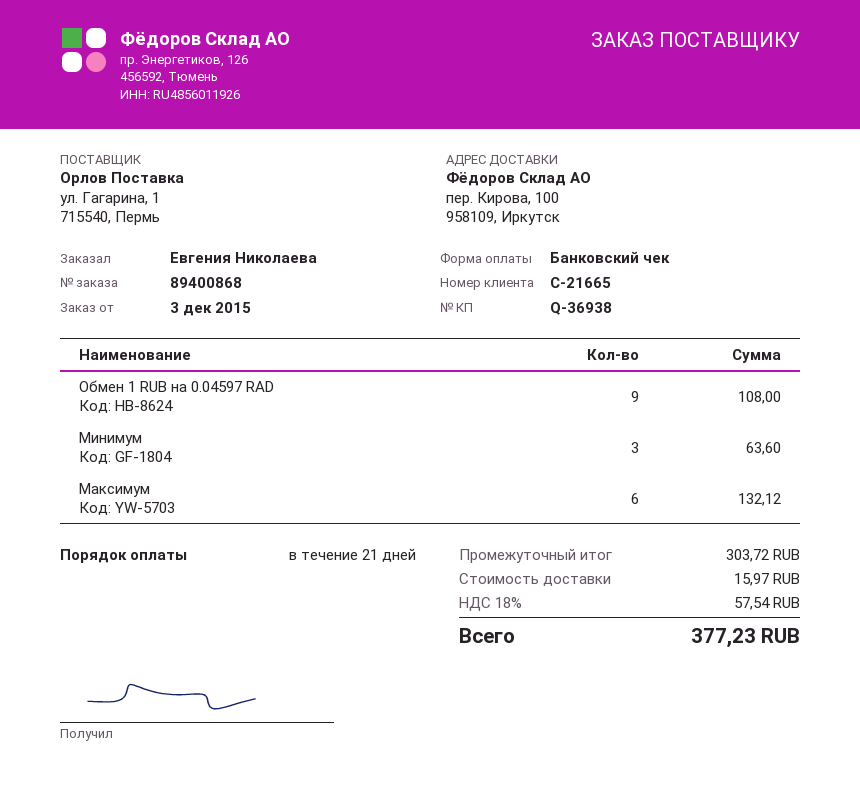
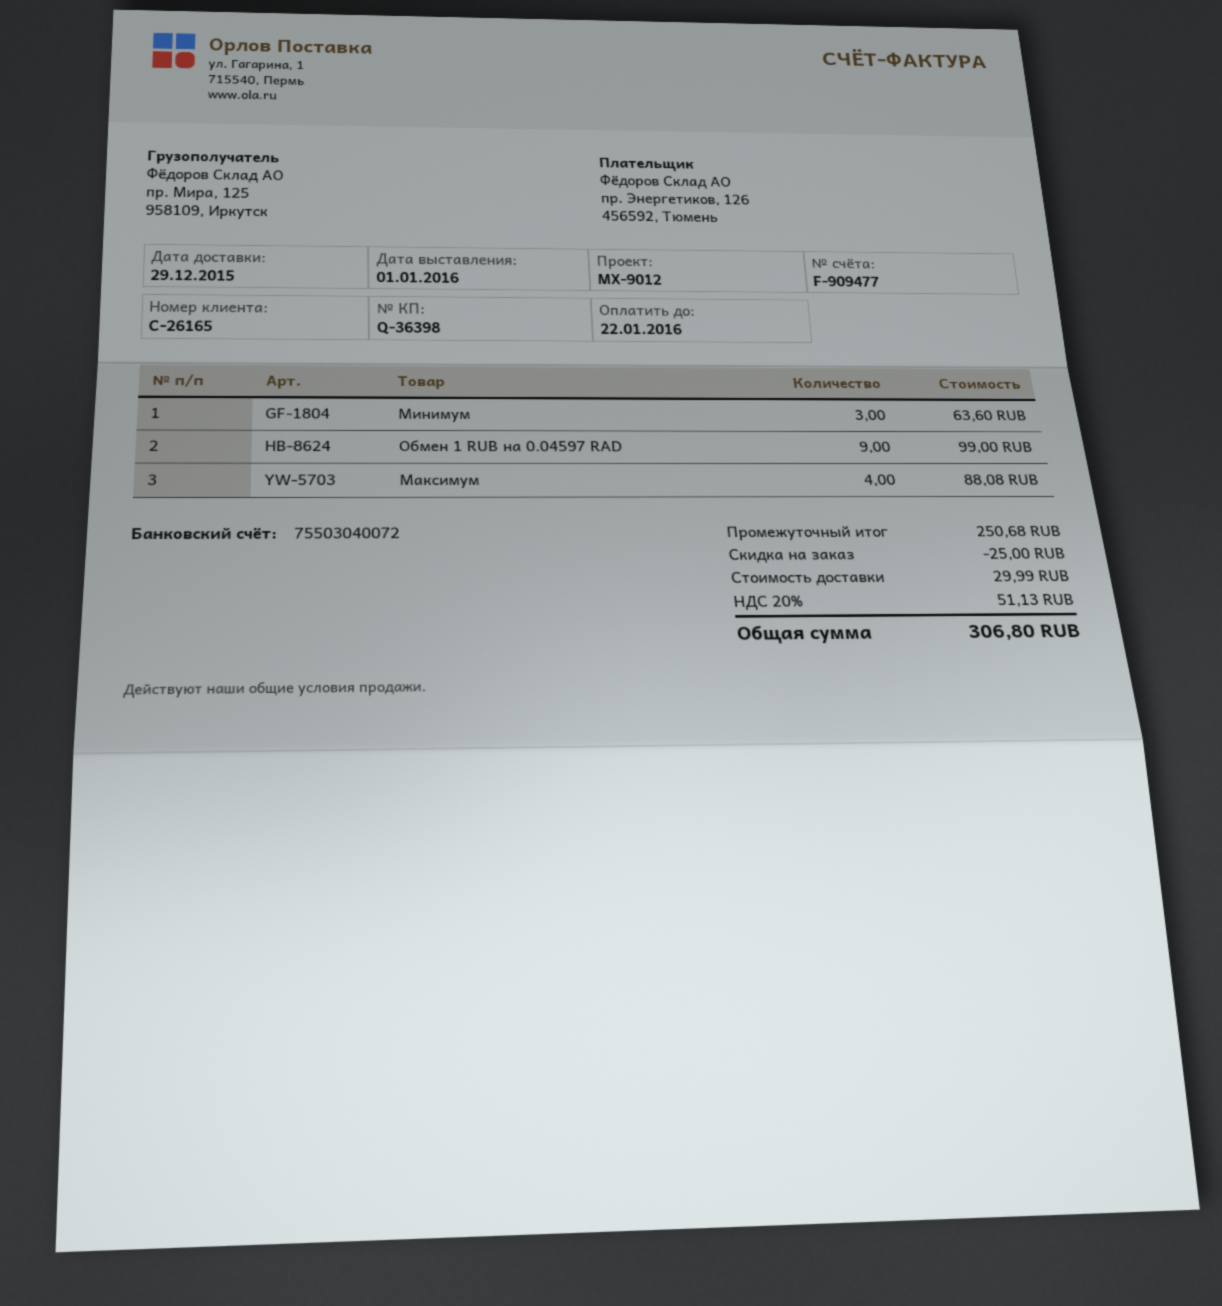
quote number: Q-36938 -> Q-36398
customer number: C-21665 -> C-26165
ship to: пер. Кирова, 100, 958109, Иркутск -> пр. Мира, 125, 958109, Иркутск
Обмен 1 RUB на 0.04597 RAD: 9 for 108.00 -> 9 for 99.00
Максимум: 6 for 132.12 -> 4 for 88.08
subtotal: 303.72 -> 250.68
discount: none -> 25.00
shipping: 15.97 -> 29.99
tax: 18% = 57.54 -> 20% = 51.13
total: 377.23 -> 306.80

